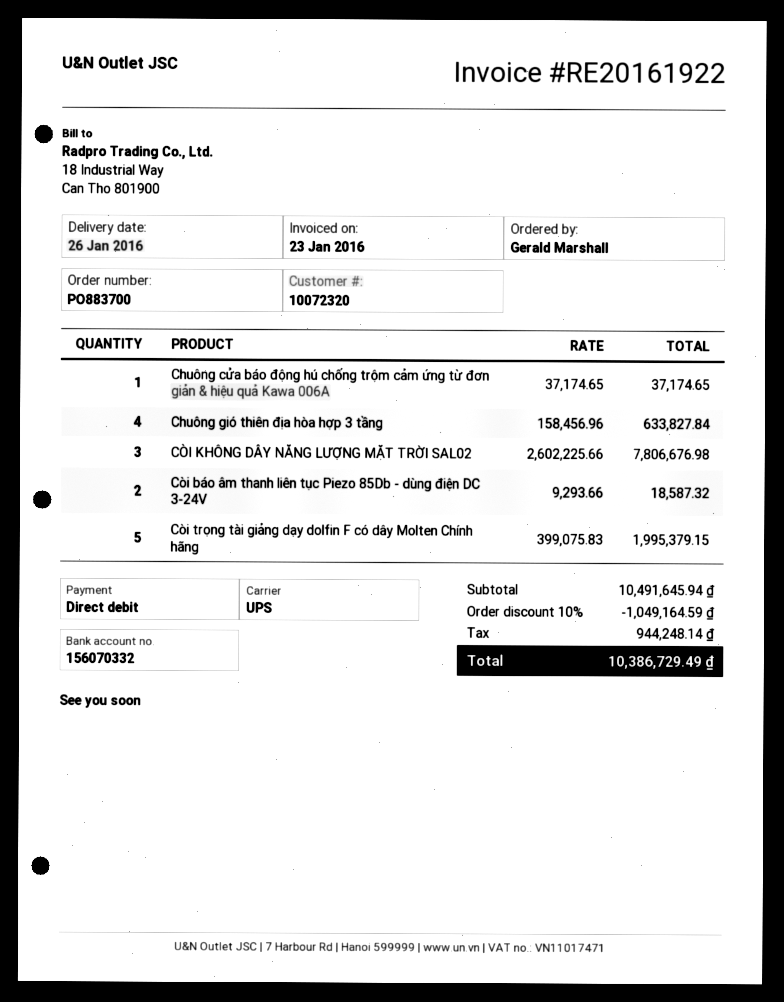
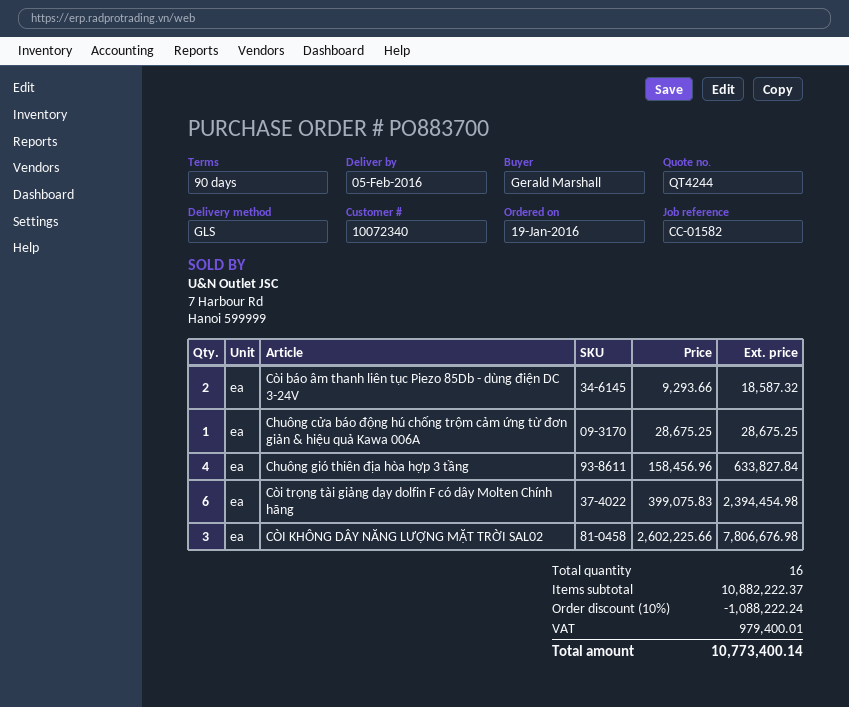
delivery date: 2016-01-26 -> 2016-02-05
customer number: 10072320 -> 10072340
shipping method: UPS -> GLS
Chuông cửa báo động hú chống trộm cảm ứng từ đơn giản & hiệu quả Kawa 006A: 1 x 37174.65 = 37174.65 -> 1 x 28675.25 = 28675.25
Còi trọng tài giảng dạy dolfin F có dây Molten Chính hãng: 5 x 399075.83 = 1995379.15 -> 6 x 399075.83 = 2394454.98
subtotal: 10491645.94 -> 10882222.37
discount: 10% = 1049164.59 -> 10% = 1088222.24
tax: 944248.14 -> 979400.01
total: 10386729.49 -> 10773400.14

